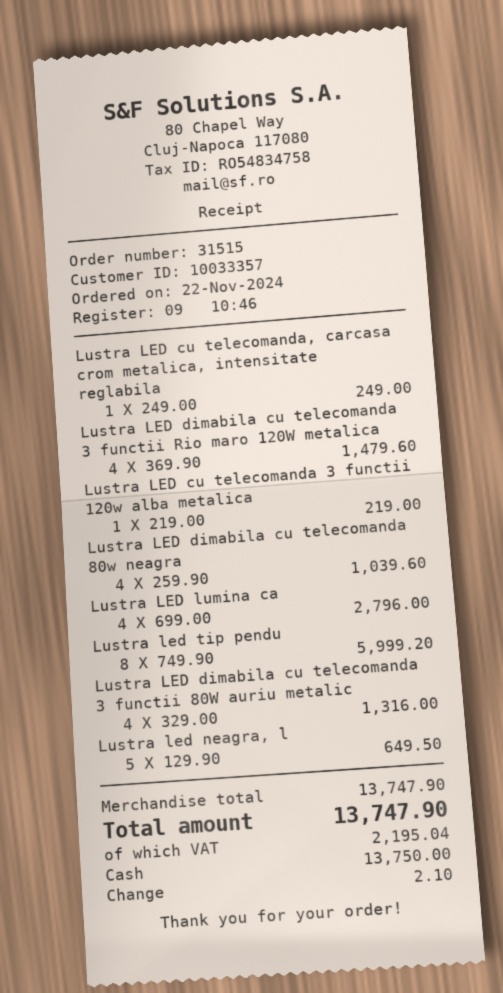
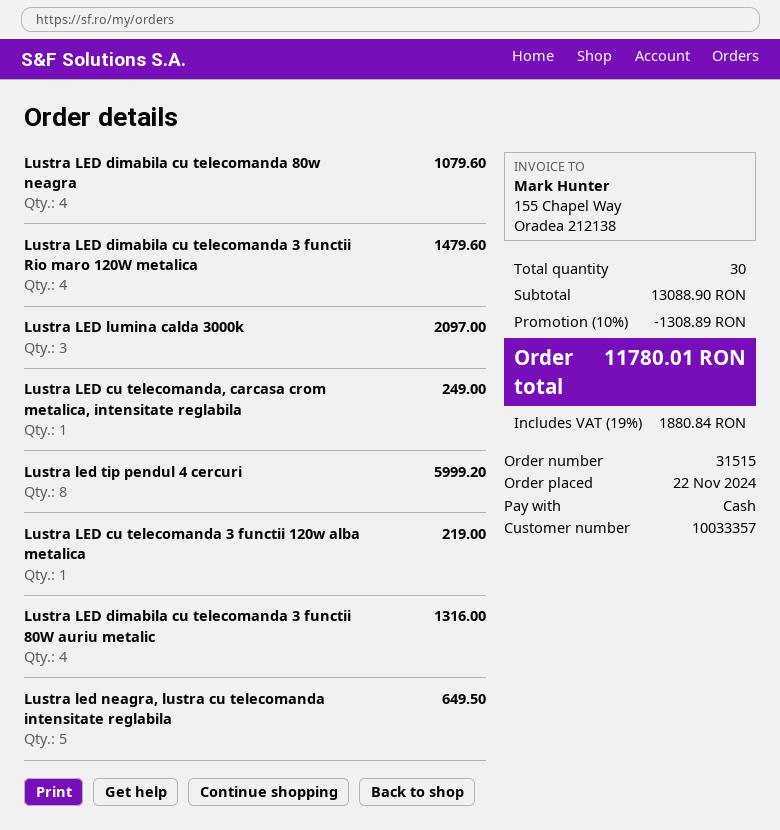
Lustra LED dimabila cu telecomanda 80w neagra: 4 for 1039.60 -> 4 for 1079.60
Lustra LED lumina ca: 4 for 2796.00 -> 3 for 2097.00
subtotal: 13747.90 -> 13088.90
discount: none -> 10% = 1308.89
tax: 2195.04 -> 1880.84
total: 13747.90 -> 11780.01

